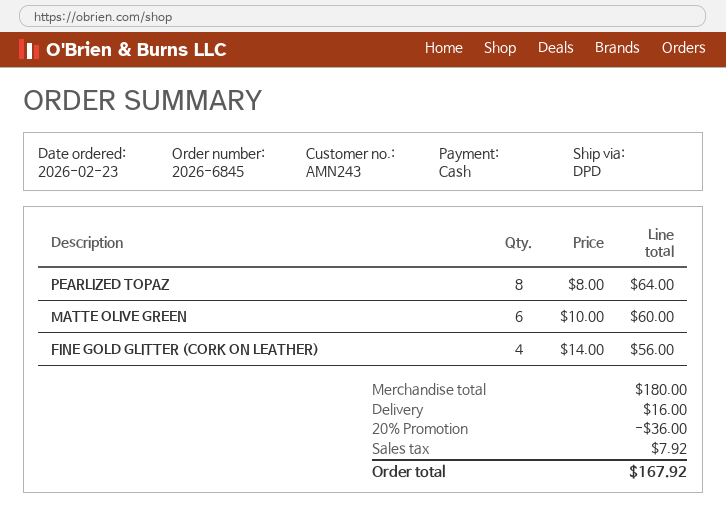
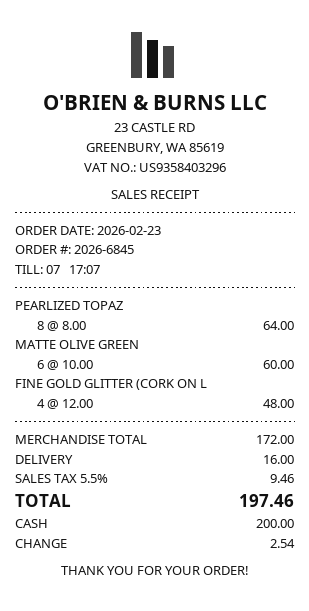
FINE GOLD GLITTER (CORK ON LEATHER): 4 x 14.00 = 56.00 -> 4 x 12.00 = 48.00
subtotal: 180.00 -> 172.00
discount: 20% = 36.00 -> none
tax: 7.92 -> 9.46
total: 167.92 -> 197.46

